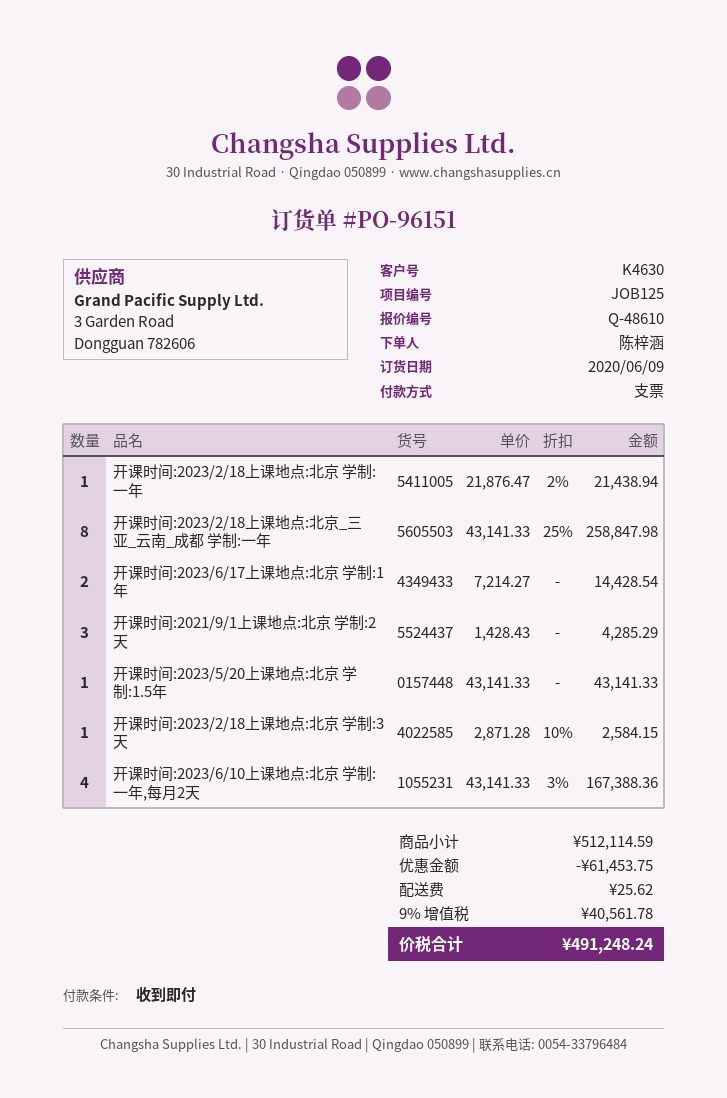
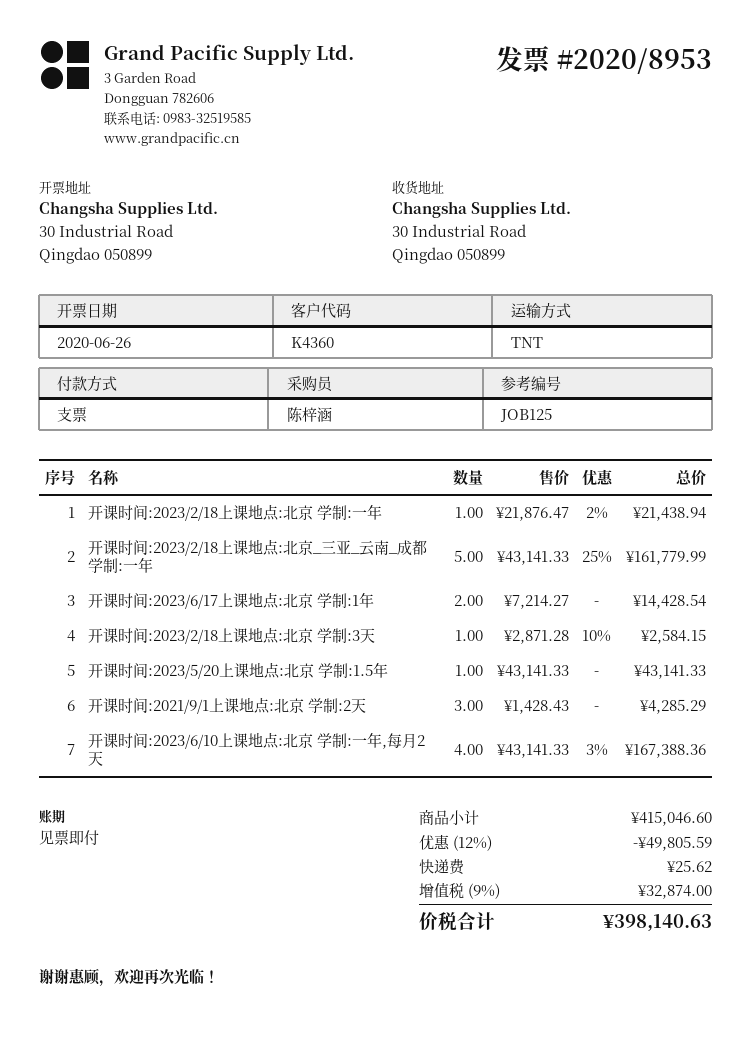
customer number: K4630 -> K4360
开课时间:2023/2/18上课地点:北京_三亚_云南_成都 学制:一年: 8 x 43141.33 - 25% = 258847.98 -> 5 x 43141.33 - 25% = 161779.99
subtotal: 512114.59 -> 415046.60
discount: 61453.75 -> 49805.59
tax: 9% = 40561.78 -> 9% = 32874.00
total: 491248.24 -> 398140.63

